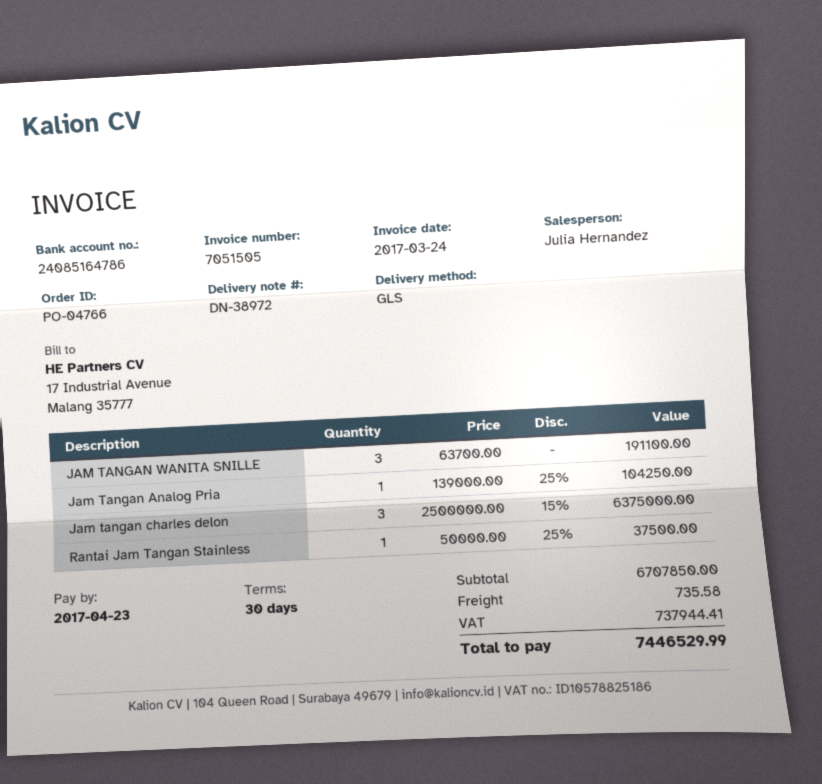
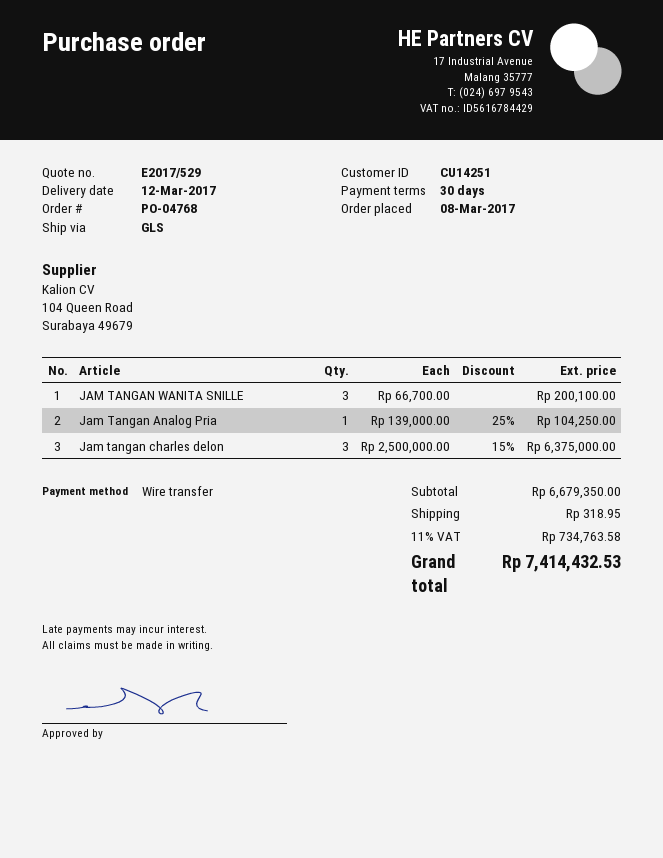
order number: PO-04766 -> PO-04768
JAM TANGAN WANITA SNILLE: 3 x 63700.00 = 191100.00 -> 3 x 66700.00 = 200100.00
Rantai Jam Tangan Stainless: 1 x 50000.00 - 25% = 37500.00 -> none
subtotal: 6707850.00 -> 6679350.00
shipping: 735.58 -> 318.95
tax: 737944.41 -> 734763.58
total: 7446529.99 -> 7414432.53

